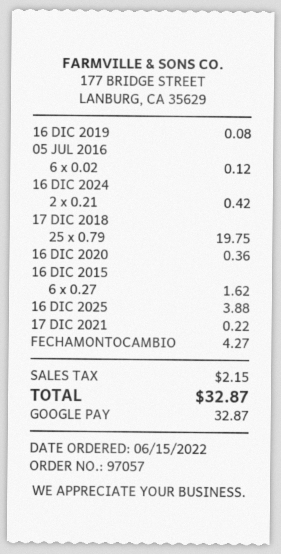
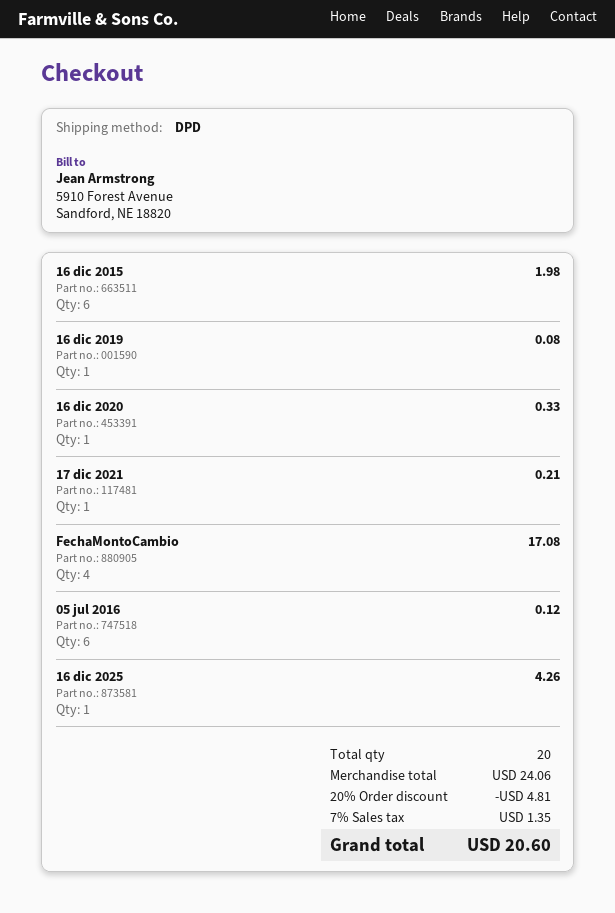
16 DIC 2024: 2 for 0.42 -> none
17 DIC 2018: 25 for 19.75 -> none
16 DIC 2020: 1 for 0.36 -> 1 for 0.33
16 DIC 2015: 6 for 1.62 -> 6 for 1.98
16 DIC 2025: 1 for 3.88 -> 1 for 4.26
17 DIC 2021: 1 for 0.22 -> 1 for 0.21
FECHAMONTOCAMBIO: 1 for 4.27 -> 4 for 17.08
discount: none -> 20% = 4.81
tax: 2.15 -> 1.35
total: 32.87 -> 20.60

